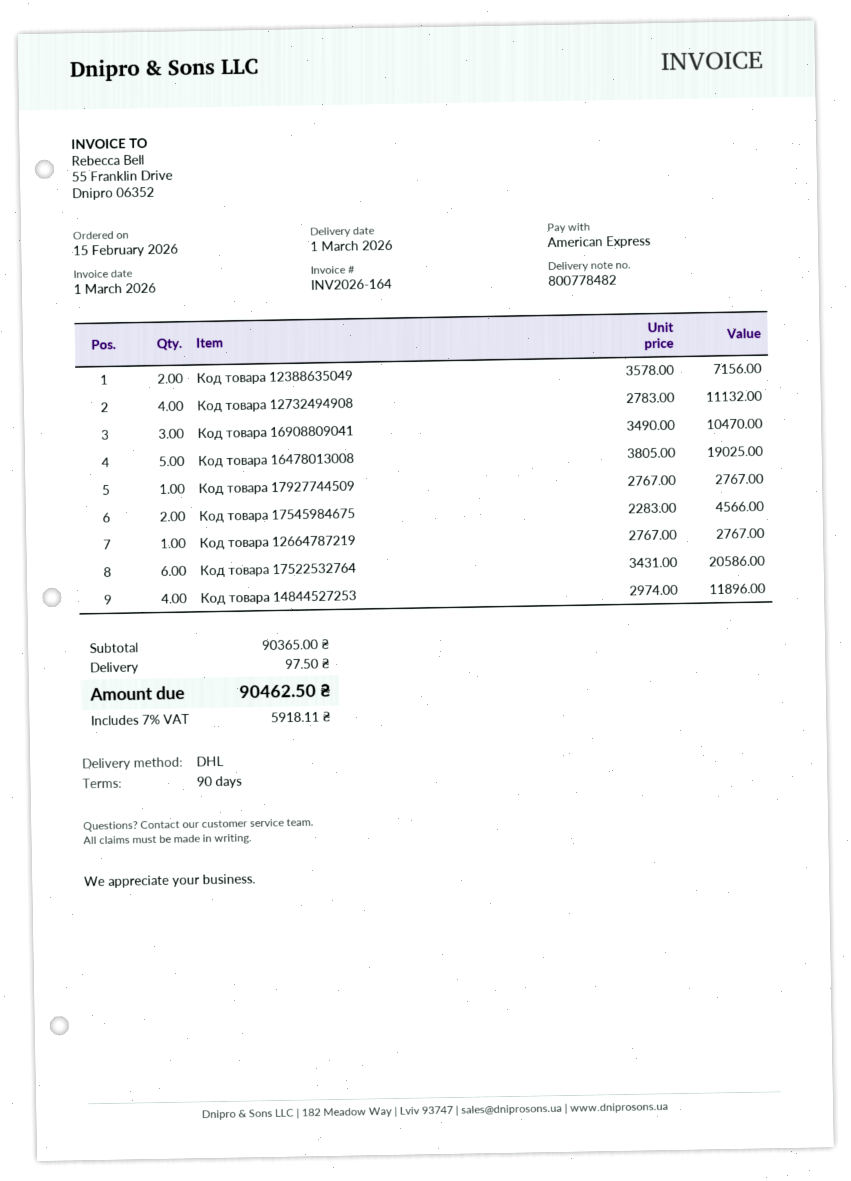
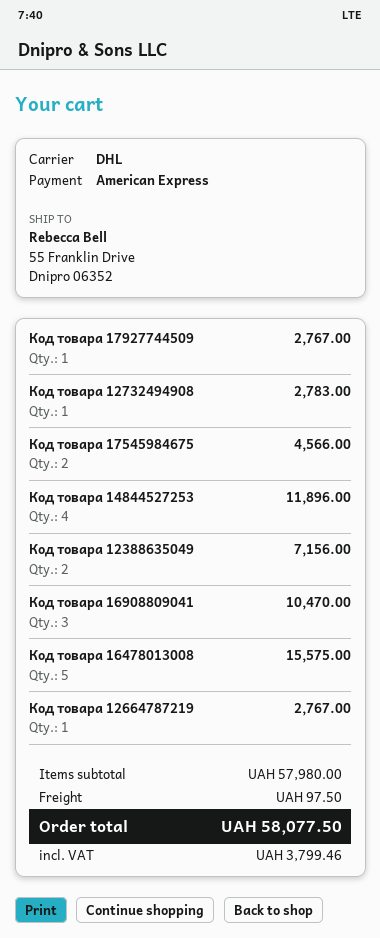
Код товара 12732494908: 4 for 11132.00 -> 1 for 2783.00
Код товара 16478013008: 5 for 19025.00 -> 5 for 15575.00
Код товара 17522532764: 6 for 20586.00 -> none
subtotal: 90365.00 -> 57980.00
tax: 5918.11 -> 3799.46
total: 90462.50 -> 58077.50

